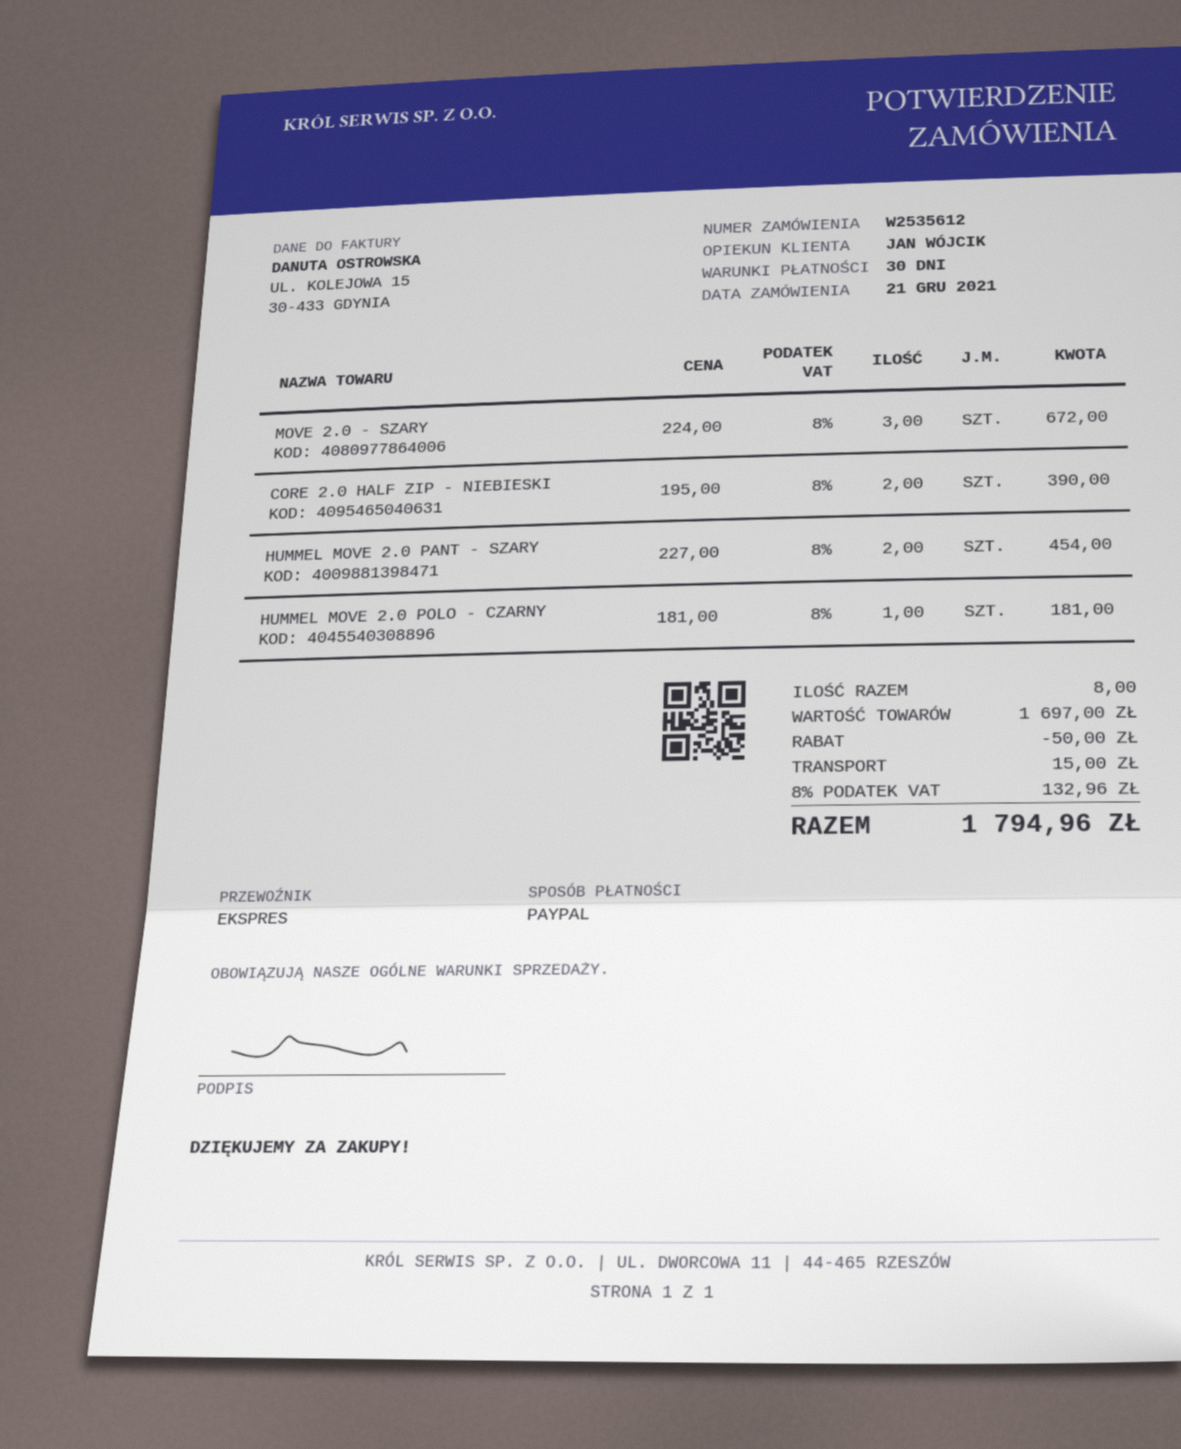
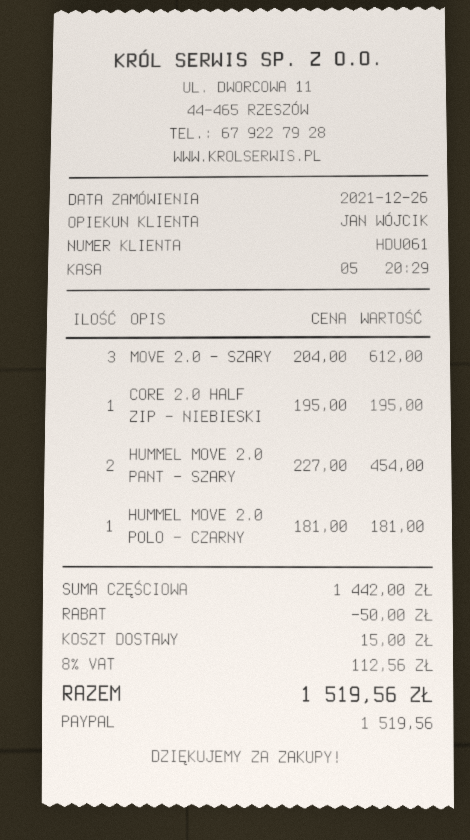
order date: 2021-12-21 -> 2021-12-26
MOVE 2.0 - SZARY: 3 x 224.00 = 672.00 -> 3 x 204.00 = 612.00
CORE 2.0 HALF ZIP - NIEBIESKI: 2 x 195.00 = 390.00 -> 1 x 195.00 = 195.00
subtotal: 1697.00 -> 1442.00
tax: 8% = 132.96 -> 8% = 112.56
total: 1794.96 -> 1519.56

